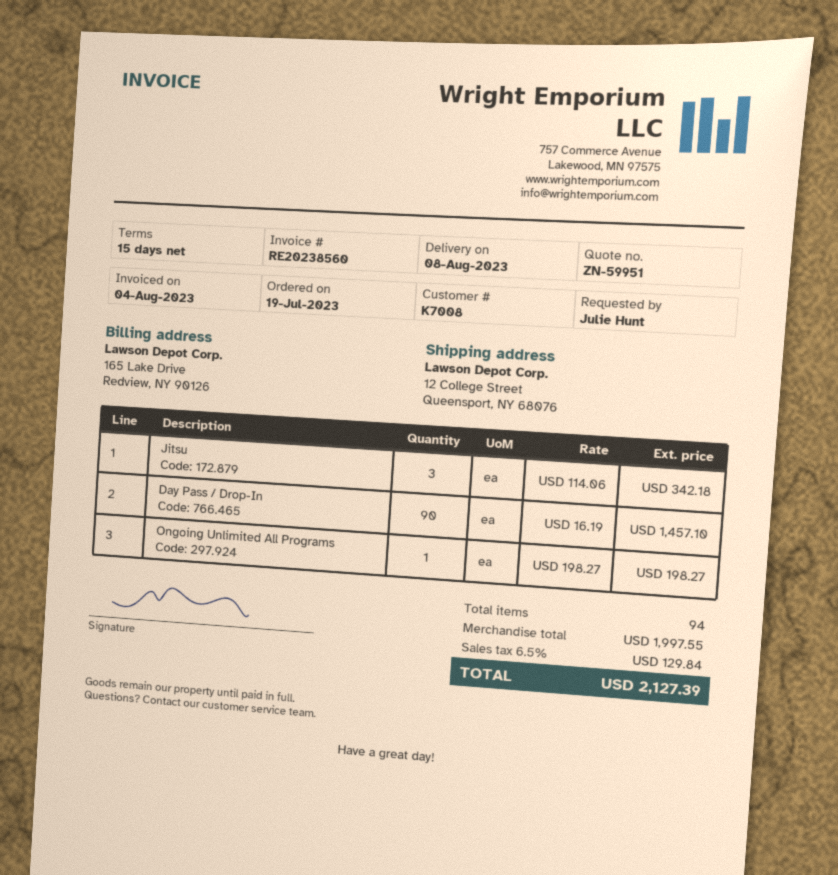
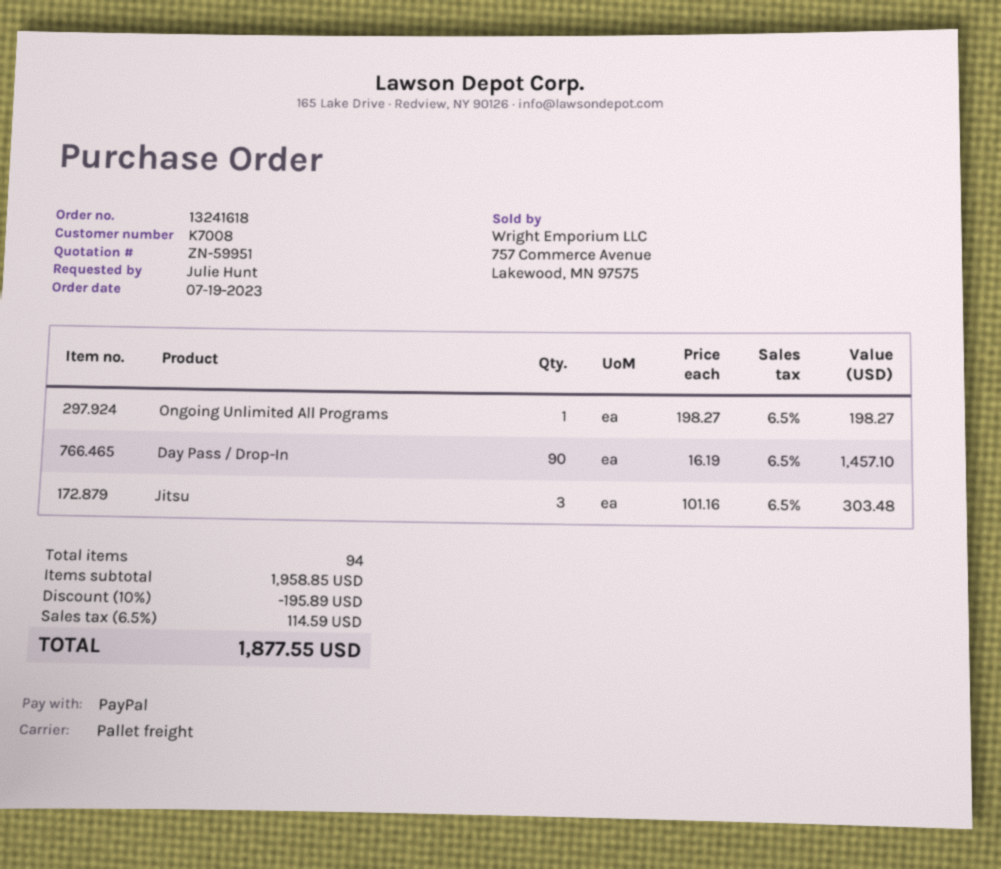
Jitsu: 3 x 114.06 = 342.18 -> 3 x 101.16 = 303.48
subtotal: 1997.55 -> 1958.85
discount: none -> 10% = 195.89
tax: 6.5% = 129.84 -> 6.5% = 114.59
total: 2127.39 -> 1877.55

